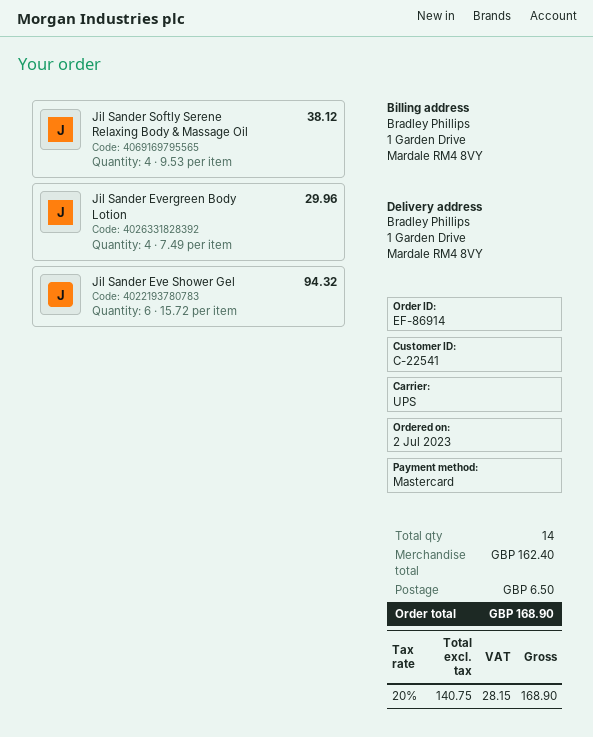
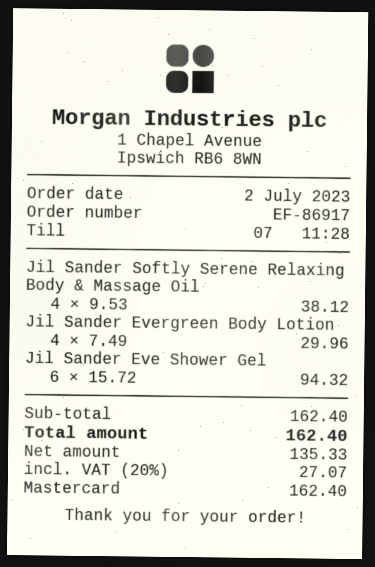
order number: EF-86914 -> EF-86917
shipping: 6.50 -> none
net: 140.75 -> 135.33
tax: 20% = 28.15 -> 20% = 27.07
total: 168.90 -> 162.40

